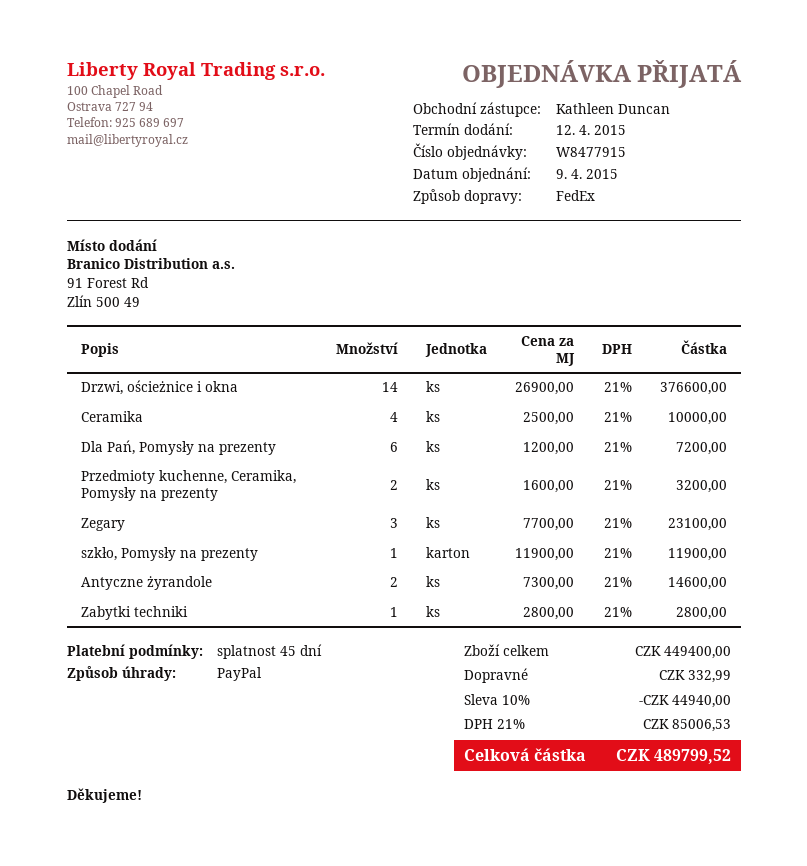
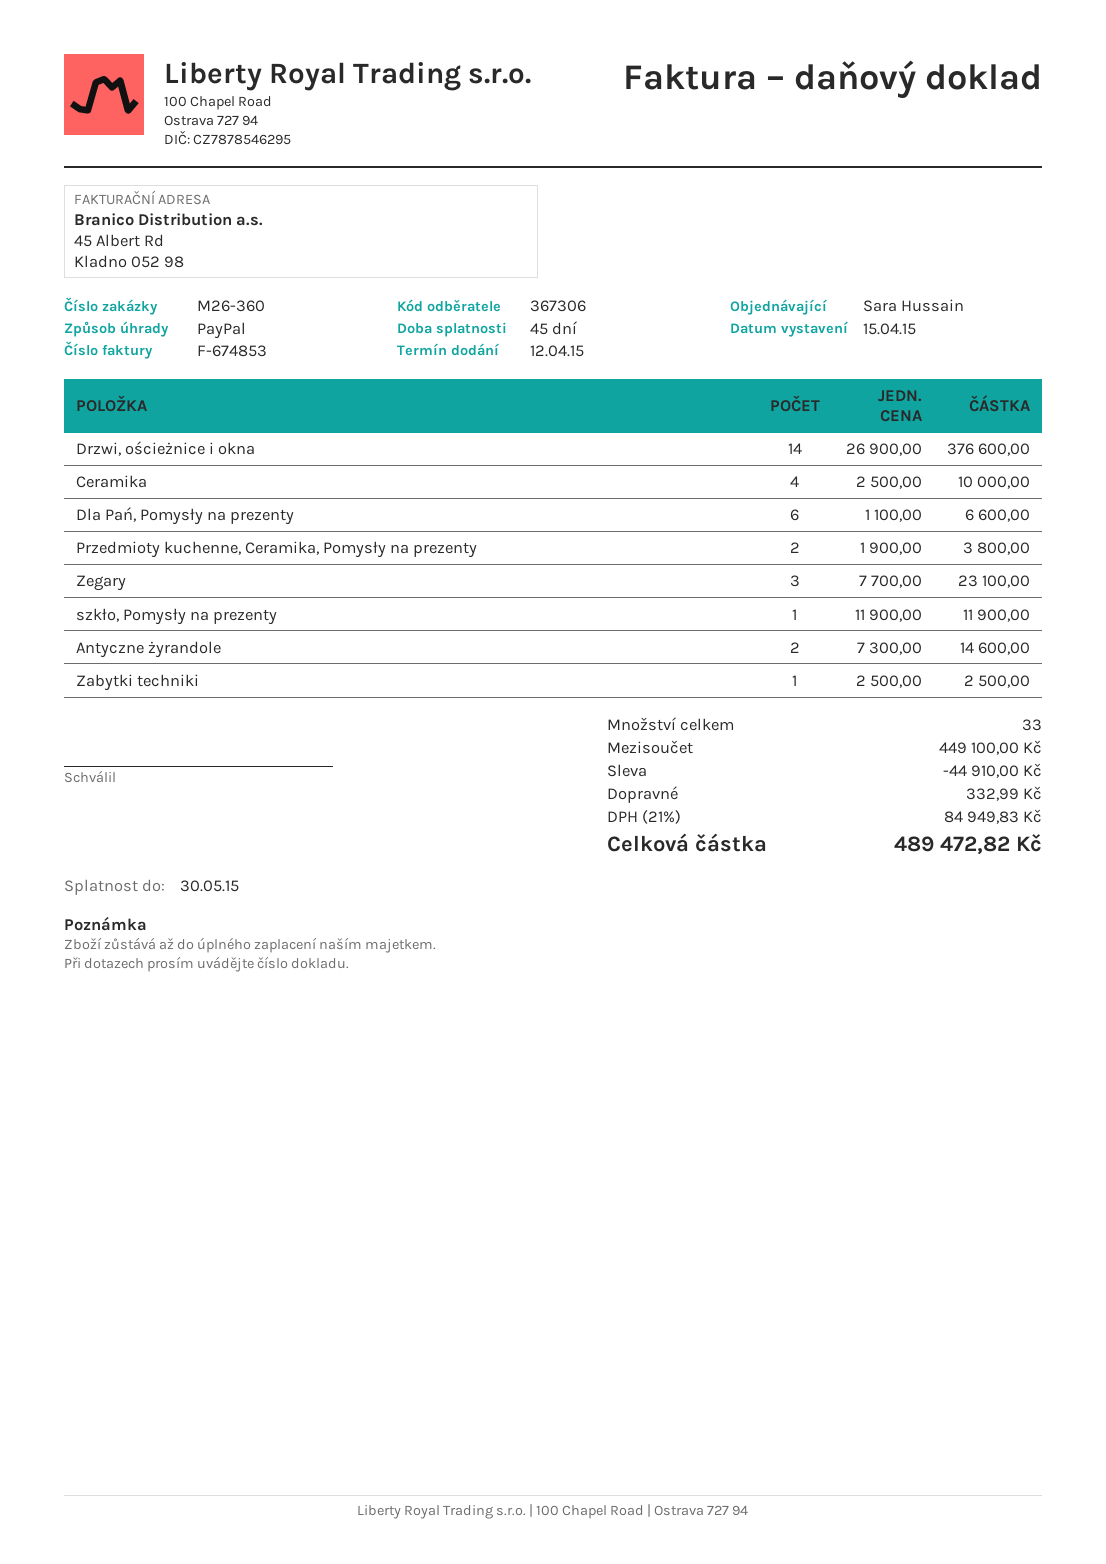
Dla Pań, Pomysły na prezenty: 6 x 1200.00 = 7200.00 -> 6 x 1100.00 = 6600.00
Przedmioty kuchenne, Ceramika, Pomysły na prezenty: 2 x 1600.00 = 3200.00 -> 2 x 1900.00 = 3800.00
Zabytki techniki: 1 x 2800.00 = 2800.00 -> 1 x 2500.00 = 2500.00
subtotal: 449400.00 -> 449100.00
discount: 44940.00 -> 44910.00
tax: 21% = 85006.53 -> 21% = 84949.83
total: 489799.52 -> 489472.82

